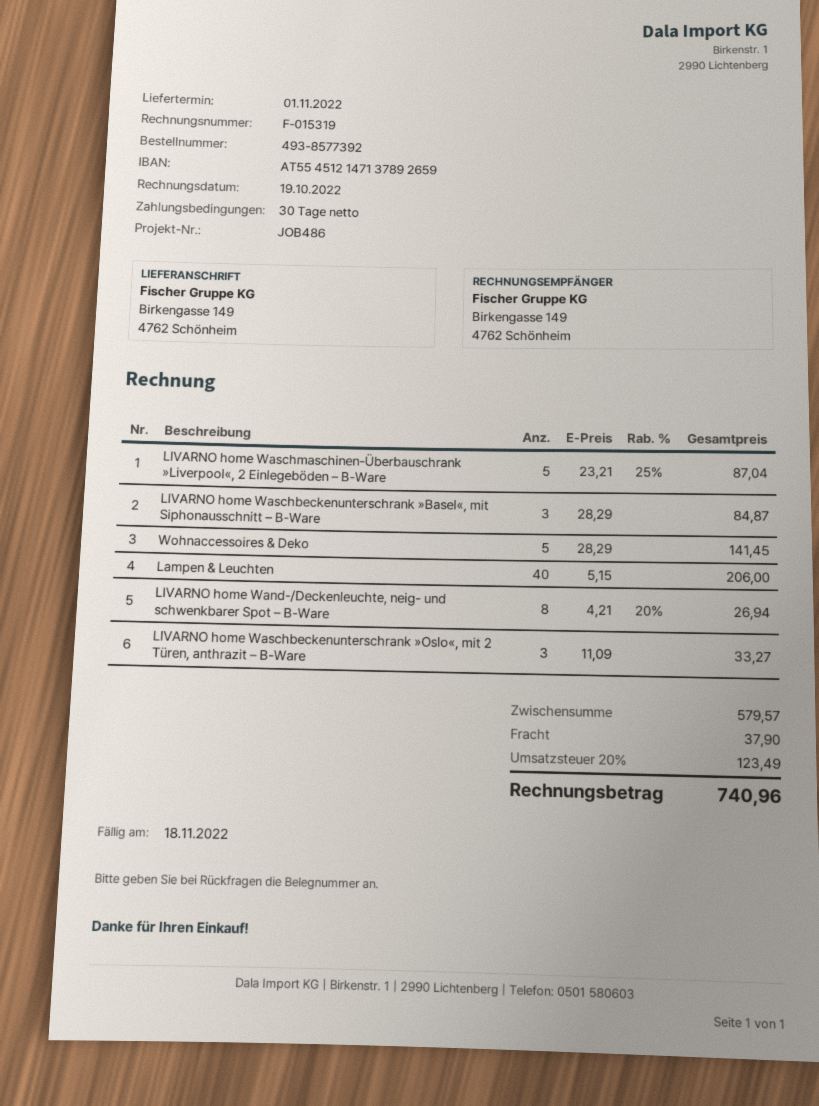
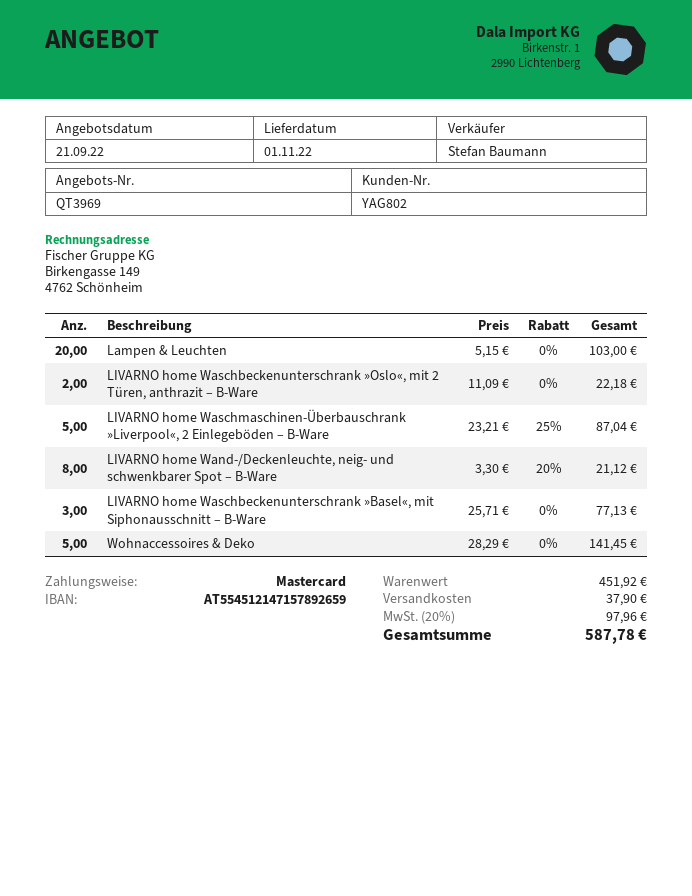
bank account: AT554512147137892659 -> AT554512147157892659
LIVARNO home Waschbeckenunterschrank »Basel«, mit Siphonausschnitt – B-Ware: 3 x 28.29 = 84.87 -> 3 x 25.71 = 77.13
Lampen & Leuchten: 40 x 5.15 = 206.00 -> 20 x 5.15 = 103.00
LIVARNO home Wand-/Deckenleuchte, neig- und schwenkbarer Spot – B-Ware: 8 x 4.21 - 20% = 26.94 -> 8 x 3.30 - 20% = 21.12
LIVARNO home Waschbeckenunterschrank »Oslo«, mit 2 Türen, anthrazit – B-Ware: 3 x 11.09 = 33.27 -> 2 x 11.09 = 22.18
subtotal: 579.57 -> 451.92
tax: 20% = 123.49 -> 20% = 97.96
total: 740.96 -> 587.78

